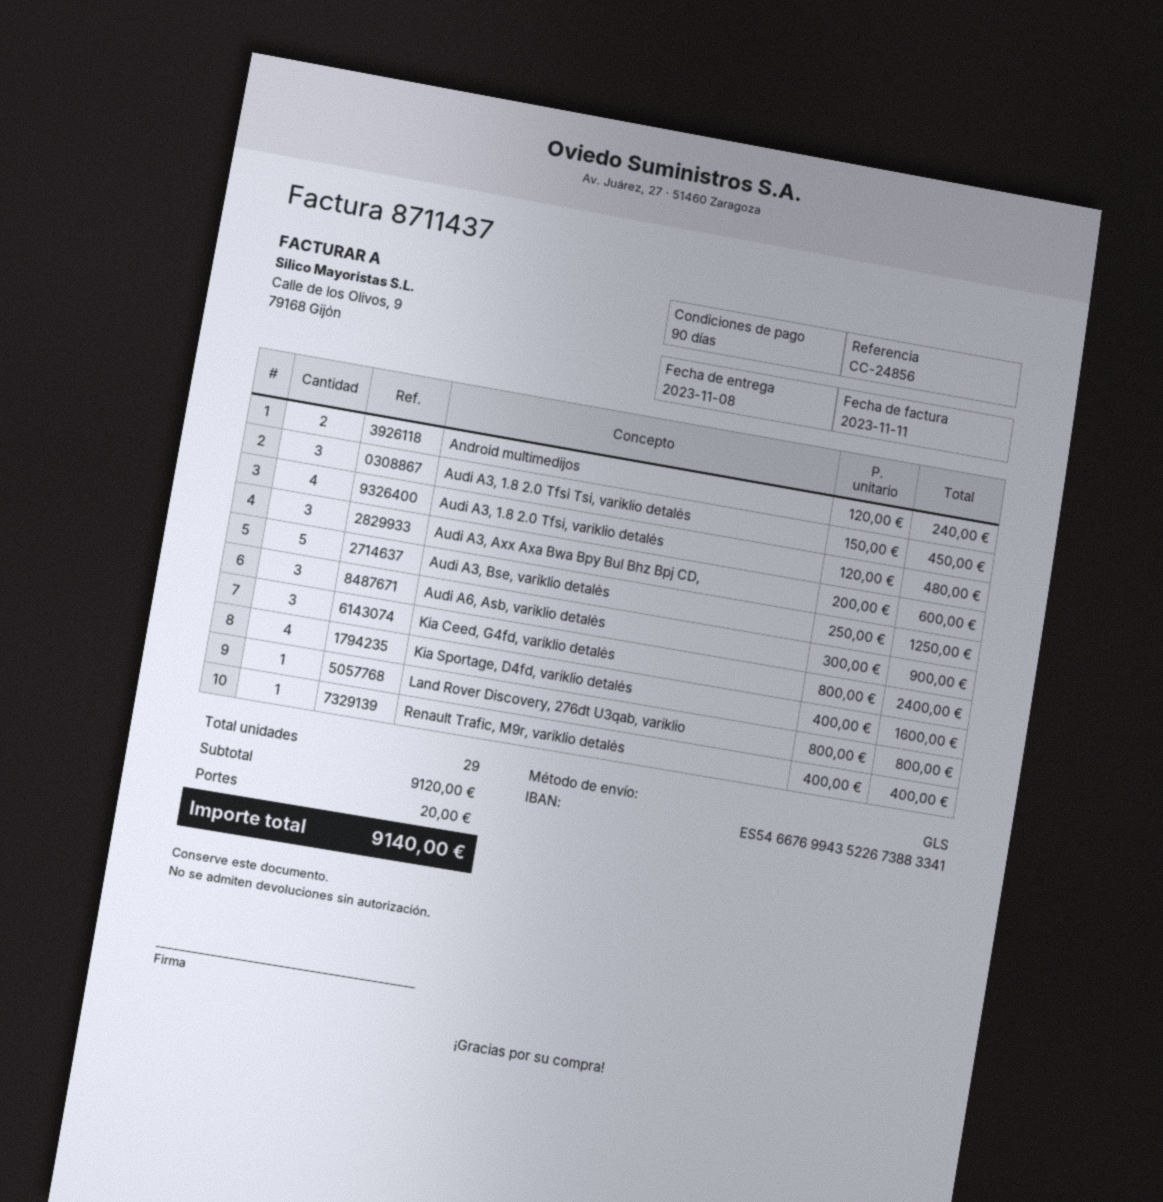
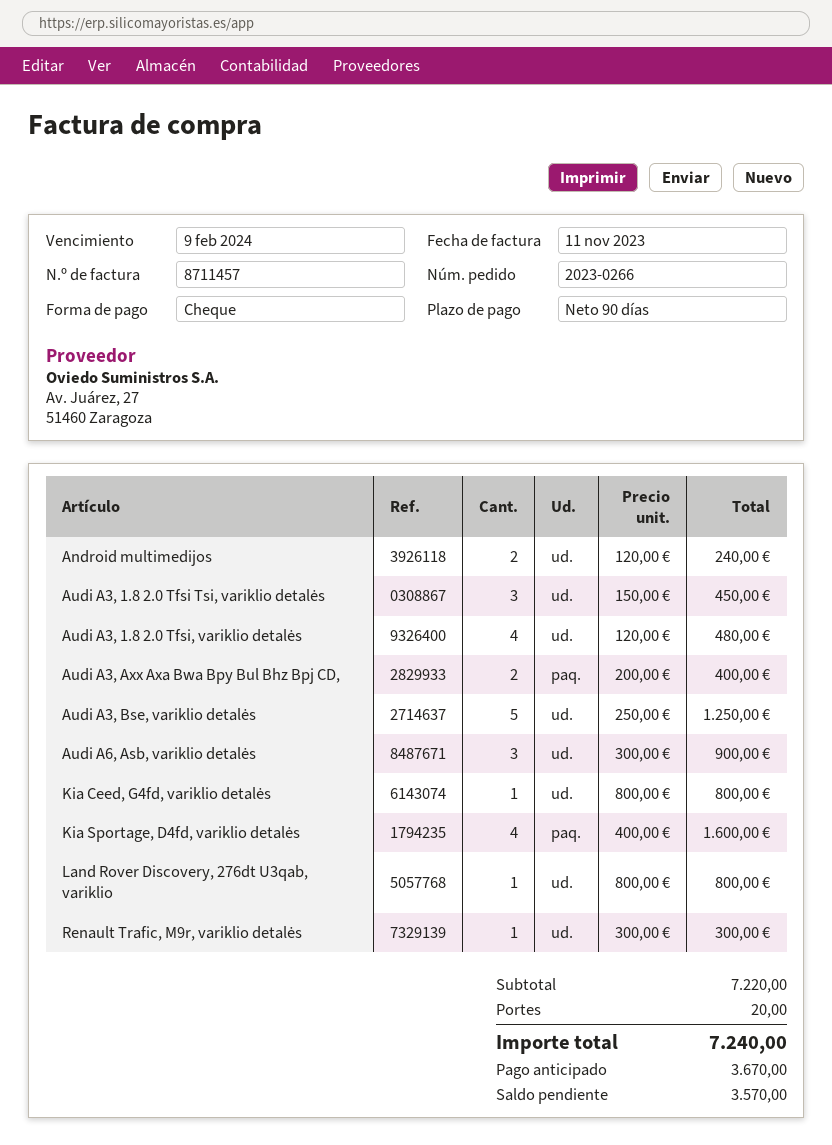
invoice number: 8711437 -> 8711457
Audi A3, Axx Axa Bwa Bpy Bul Bhz Bpj CD,: 3 x 200.00 = 600.00 -> 2 x 200.00 = 400.00
Kia Ceed, G4fd, variklio detalės: 3 x 800.00 = 2400.00 -> 1 x 800.00 = 800.00
Renault Trafic, M9r, variklio detalės: 1 x 400.00 = 400.00 -> 1 x 300.00 = 300.00
subtotal: 9120.00 -> 7220.00
total: 9140.00 -> 7240.00

